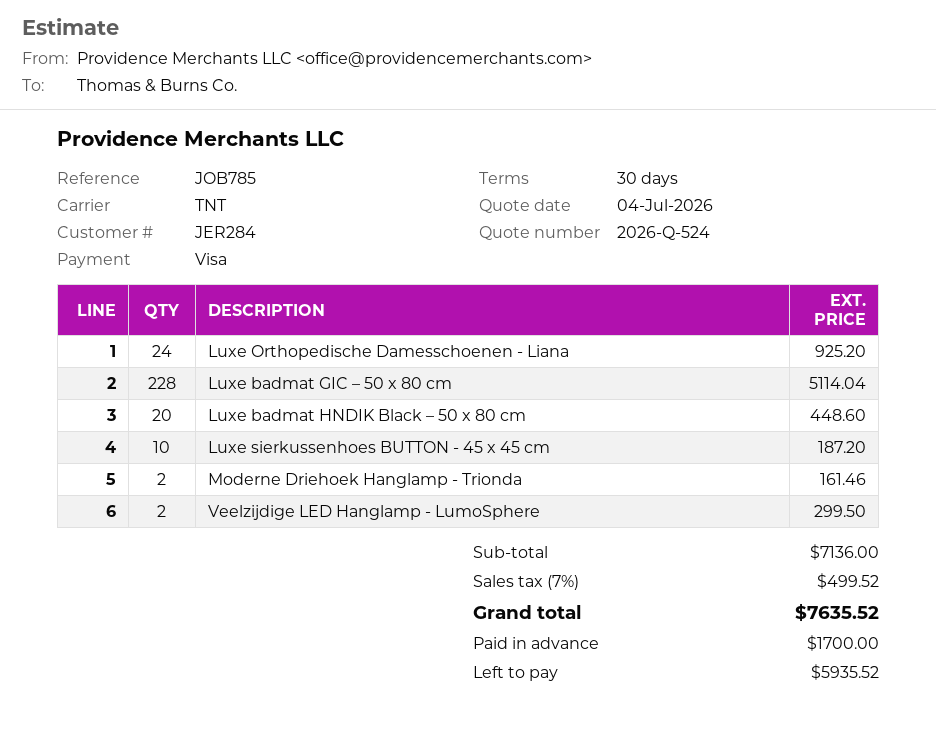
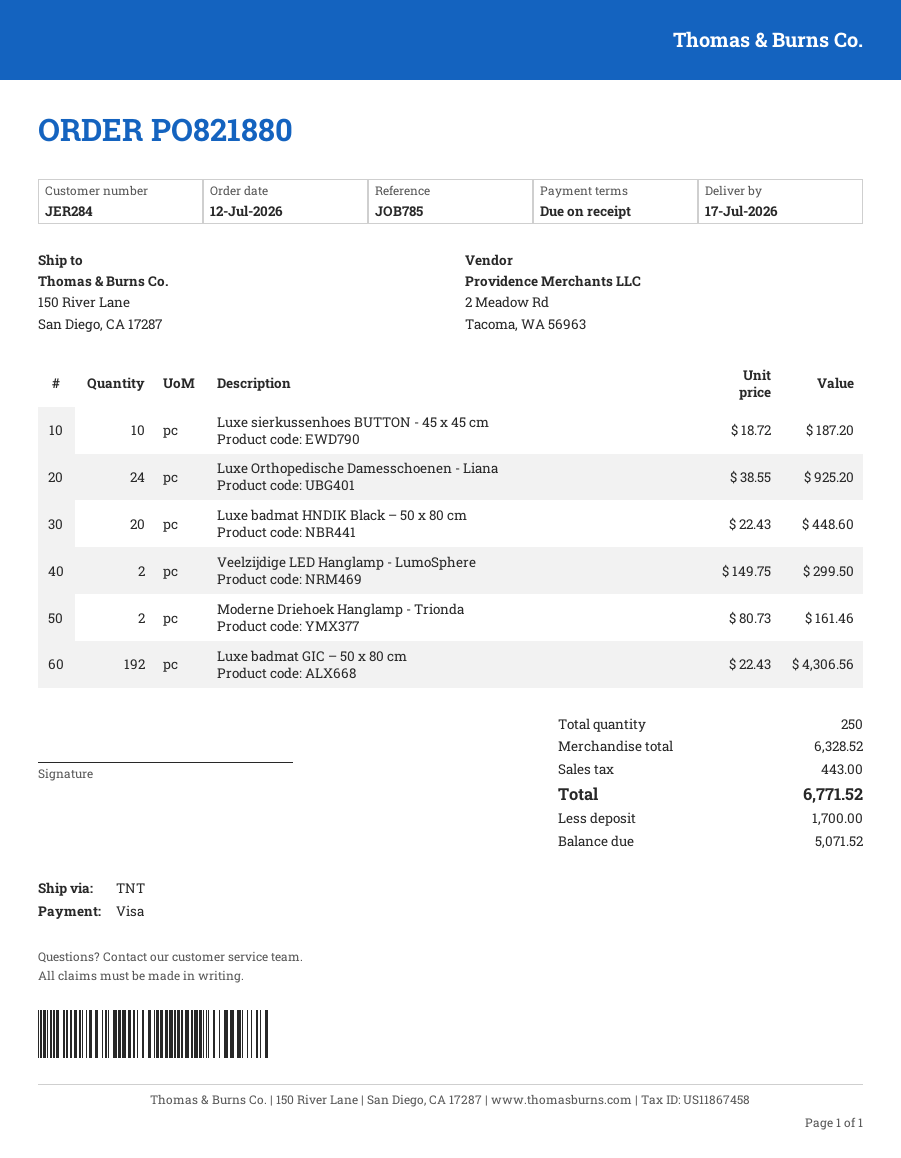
payment terms: 30 days -> on receipt
Luxe badmat GIC – 50 x 80 cm: 228 for 5114.04 -> 192 for 4306.56
subtotal: 7136.00 -> 6328.52
tax: 499.52 -> 443.00
total: 7635.52 -> 6771.52
balance: 5935.52 -> 5071.52

